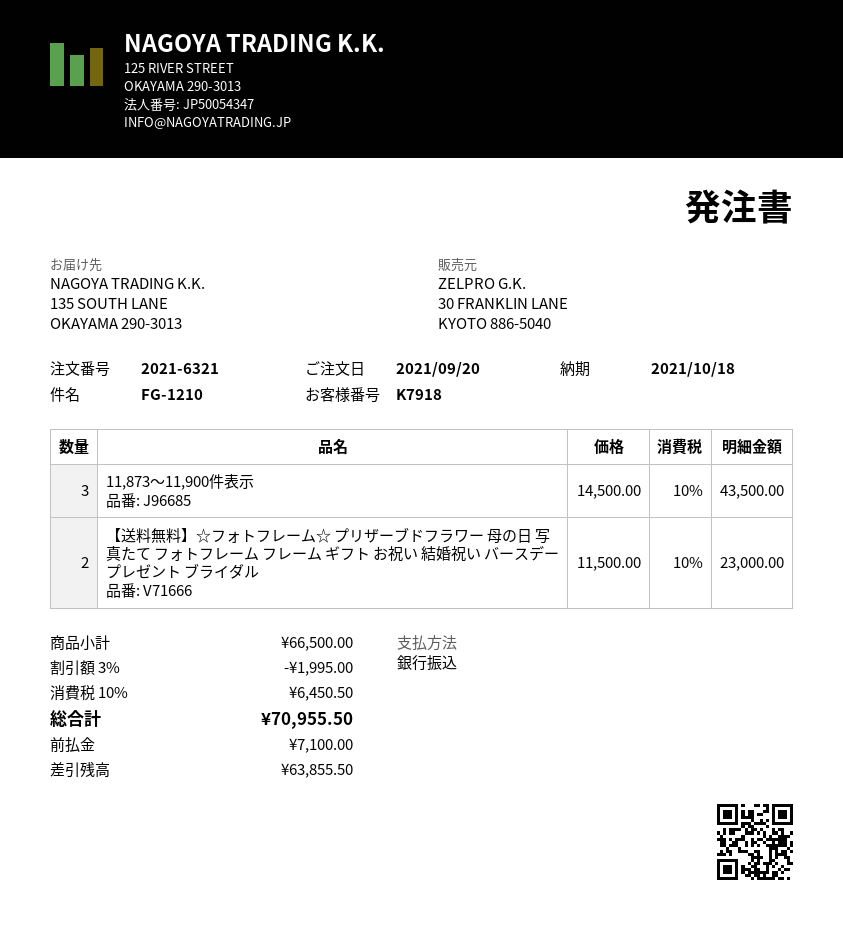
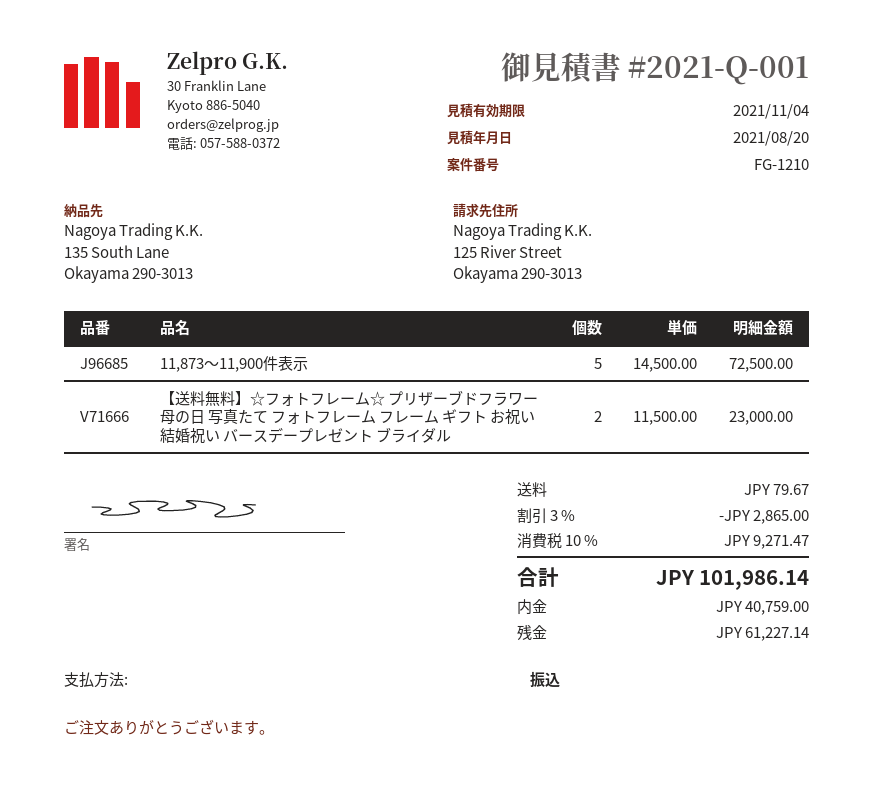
11,873〜11,900件表示: 3 x 14500.00 = 43500.00 -> 5 x 14500.00 = 72500.00
discount: 3% = 1995.00 -> 3% = 2865.00
shipping: none -> 79.67
tax: 10% = 6450.50 -> 10% = 9271.47
total: 70955.50 -> 101986.14
deposit: 7100.00 -> 40759.00
balance: 63855.50 -> 61227.14

